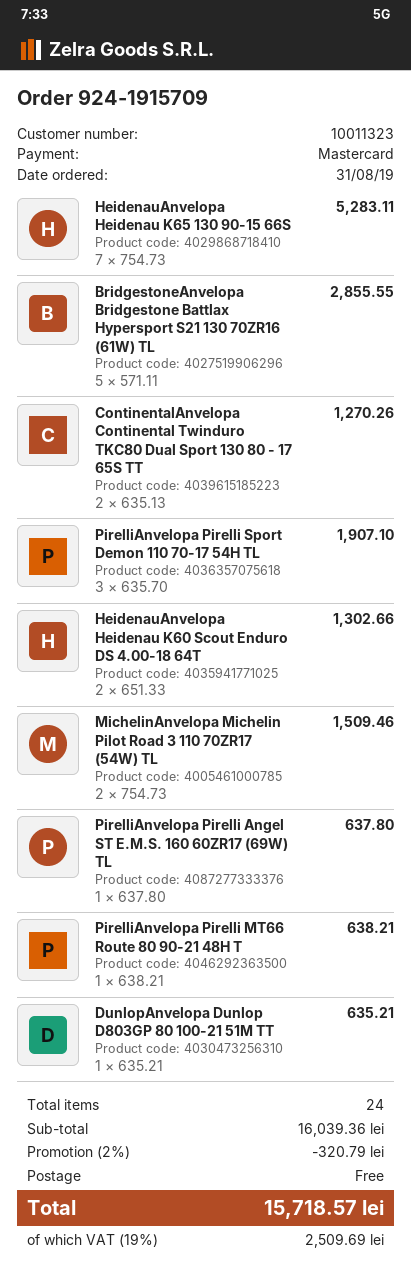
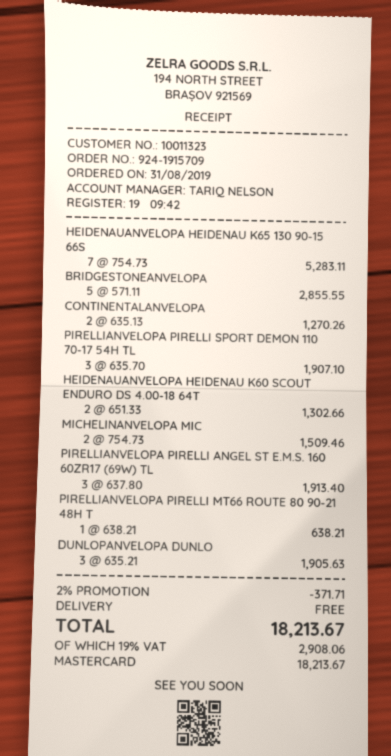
PirelliAnvelopa Pirelli Angel ST E.M.S. 160 60ZR17 (69W) TL: 1 x 637.80 = 637.80 -> 3 x 637.80 = 1913.40
DunlopAnvelopa Dunlop D803GP 80 100-21 51M TT: 1 x 635.21 = 635.21 -> 3 x 635.21 = 1905.63
discount: 2% = 320.79 -> 2% = 371.71
tax: 19% = 2509.69 -> 19% = 2908.06
total: 15718.57 -> 18213.67

